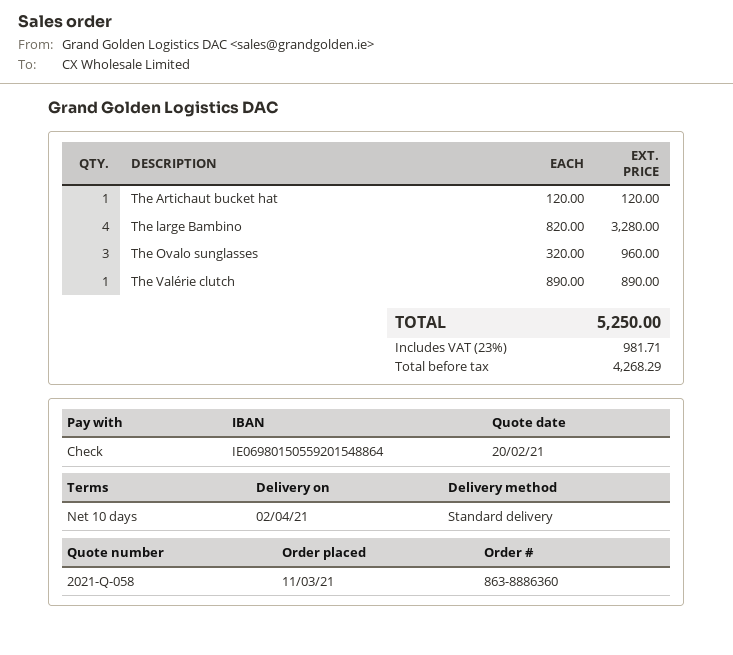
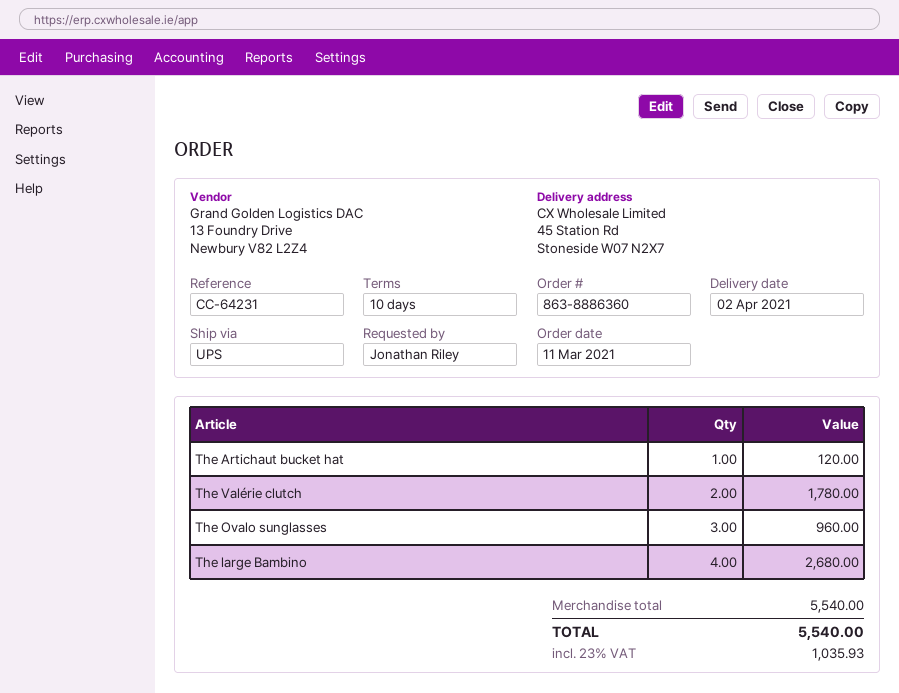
shipping method: standard -> UPS
The large Bambino: 4 for 3280.00 -> 4 for 2680.00
The Valérie clutch: 1 for 890.00 -> 2 for 1780.00
tax: 23% = 981.71 -> 23% = 1035.93
total: 5250.00 -> 5540.00

